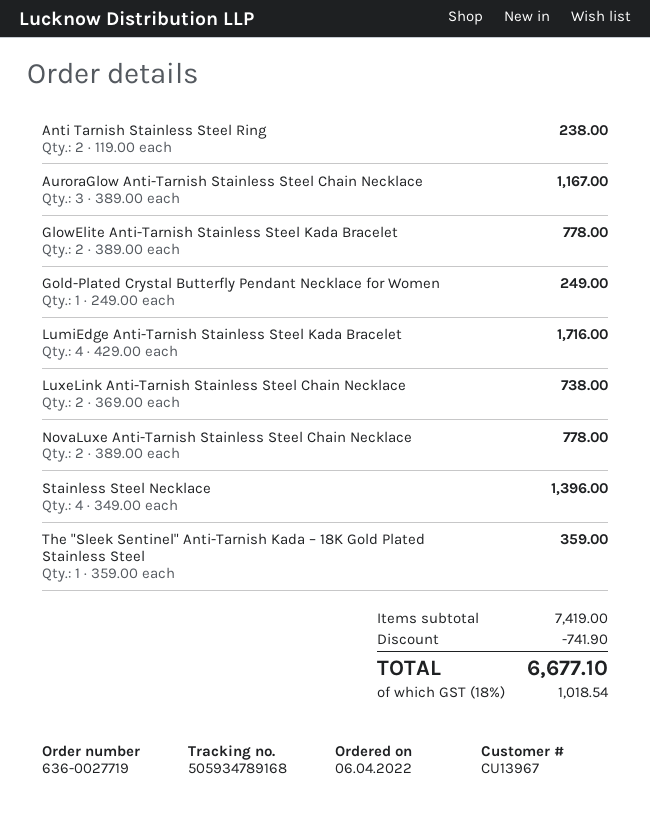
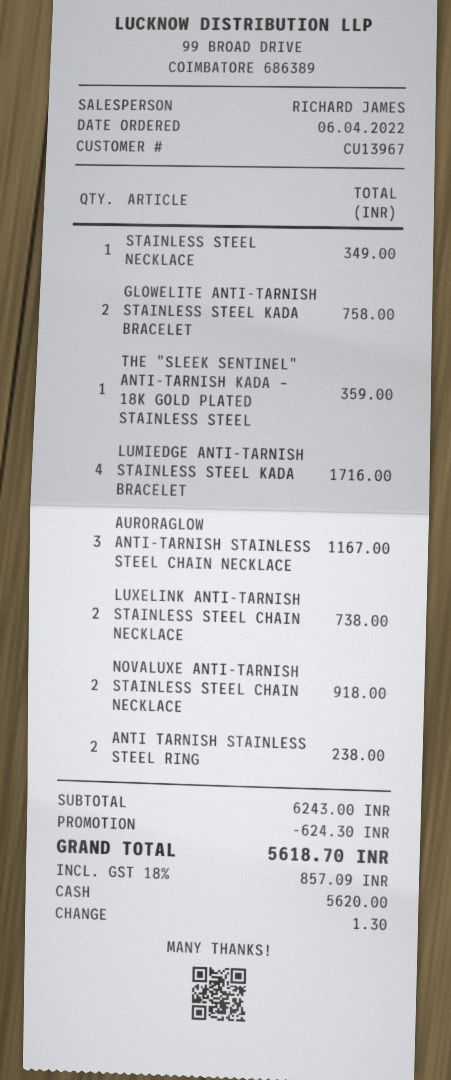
GlowElite Anti-Tarnish Stainless Steel Kada Bracelet: 2 for 778.00 -> 2 for 758.00
Gold-Plated Crystal Butterfly Pendant Necklace for Women: 1 for 249.00 -> none
NovaLuxe Anti-Tarnish Stainless Steel Chain Necklace: 2 for 778.00 -> 2 for 918.00
Stainless Steel Necklace: 4 for 1396.00 -> 1 for 349.00
subtotal: 7419.00 -> 6243.00
discount: 741.90 -> 624.30
tax: 18% = 1018.54 -> 18% = 857.09
total: 6677.10 -> 5618.70

